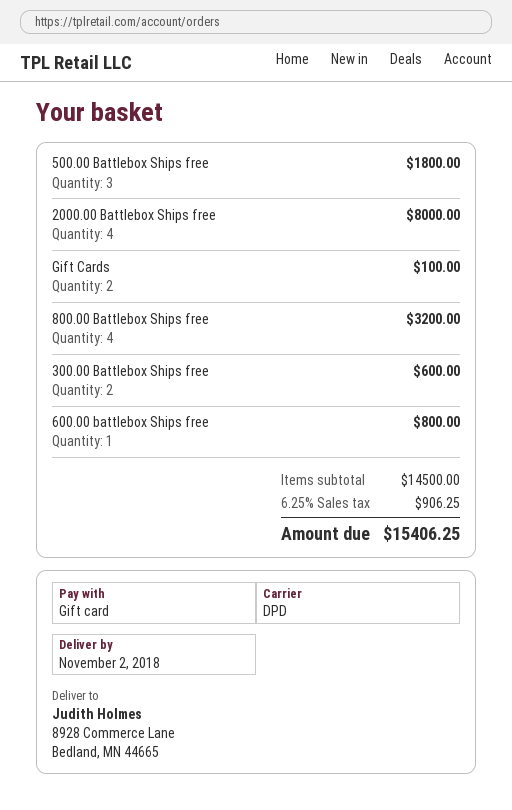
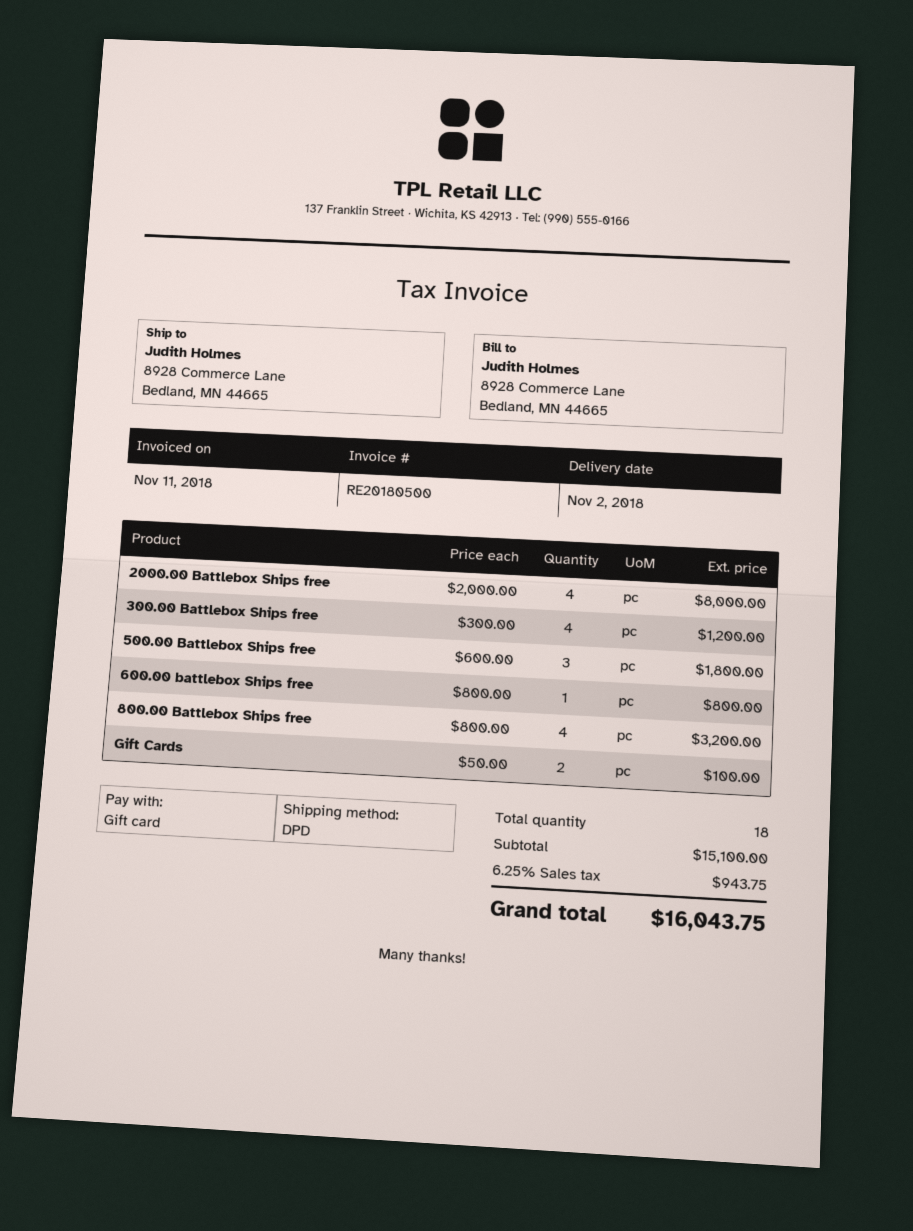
300.00 Battlebox Ships free: 2 for 600.00 -> 4 for 1200.00
subtotal: 14500.00 -> 15100.00
tax: 6.25% = 906.25 -> 6.25% = 943.75
total: 15406.25 -> 16043.75

